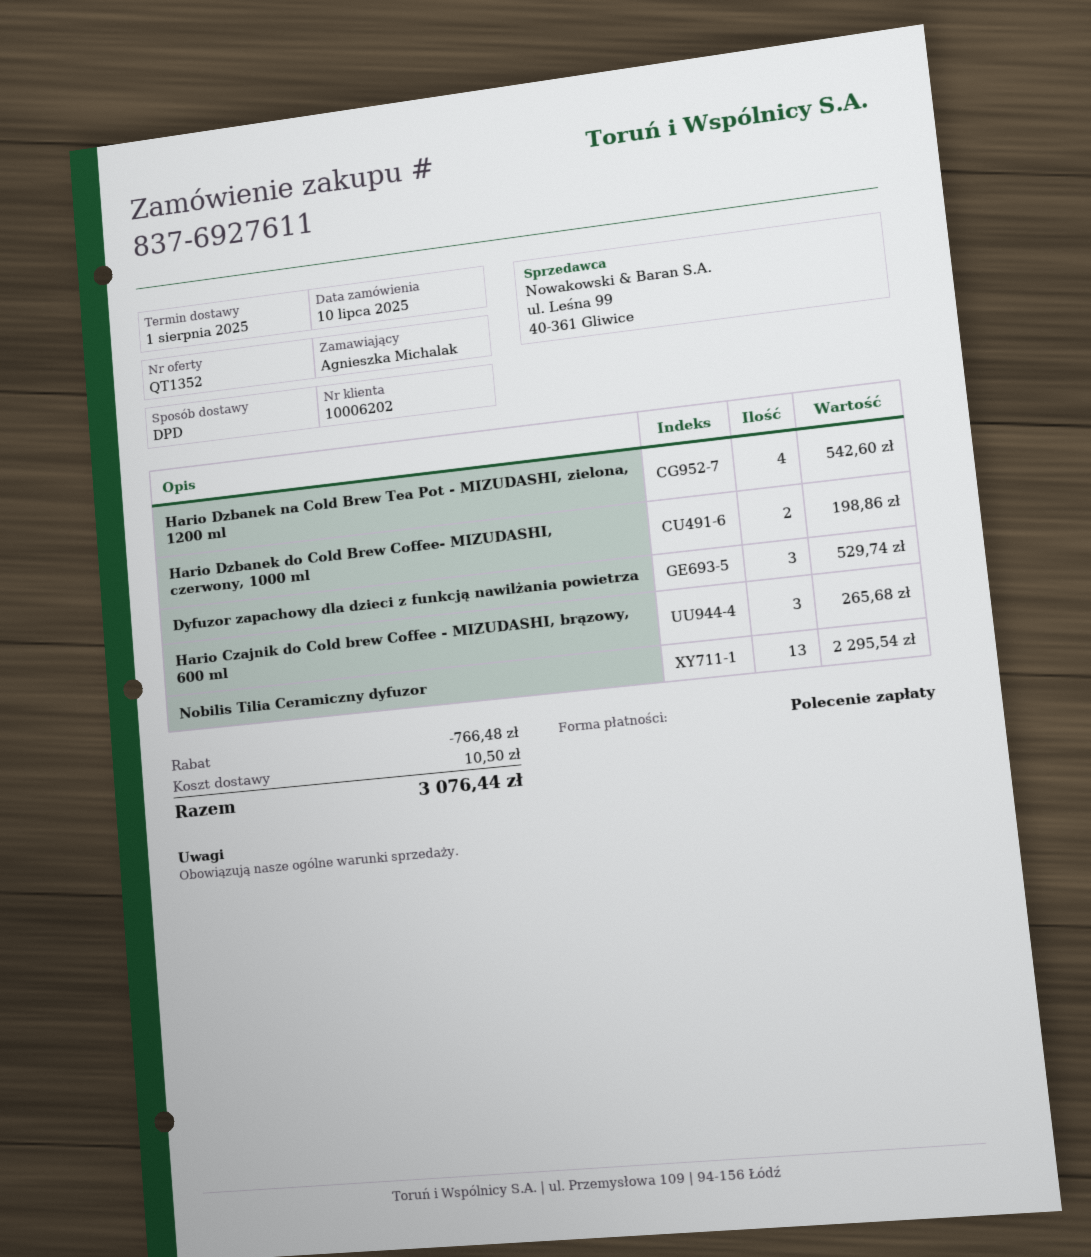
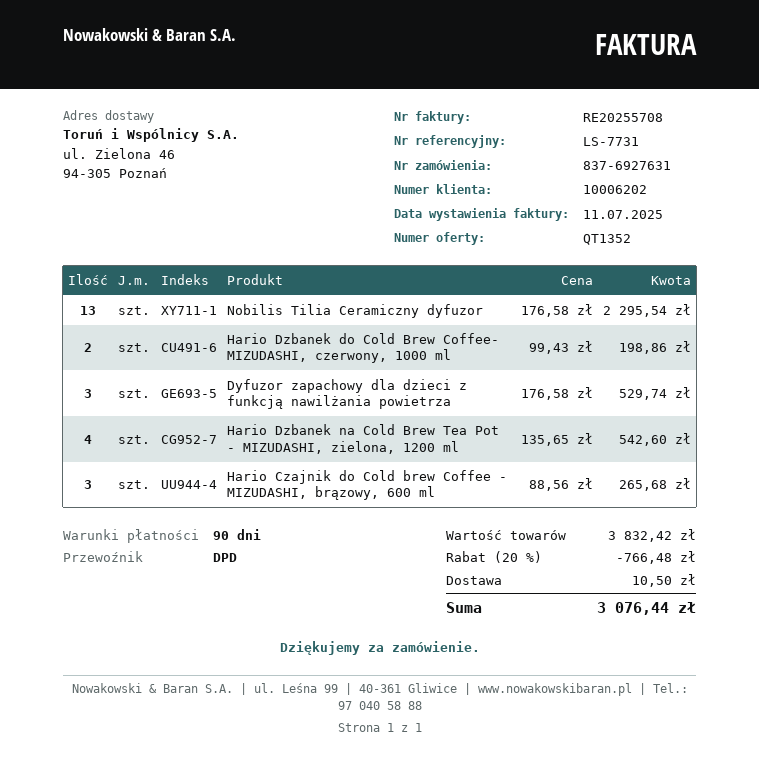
order number: 837-6927611 -> 837-6927631

